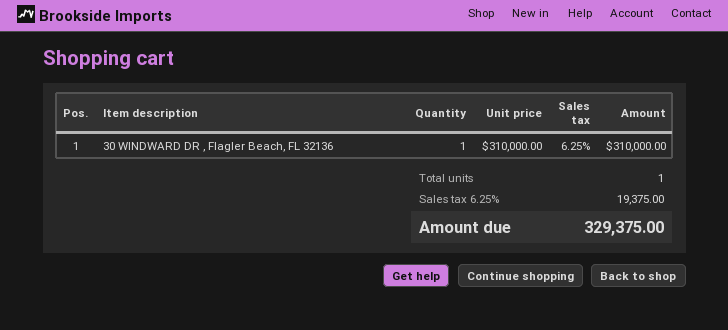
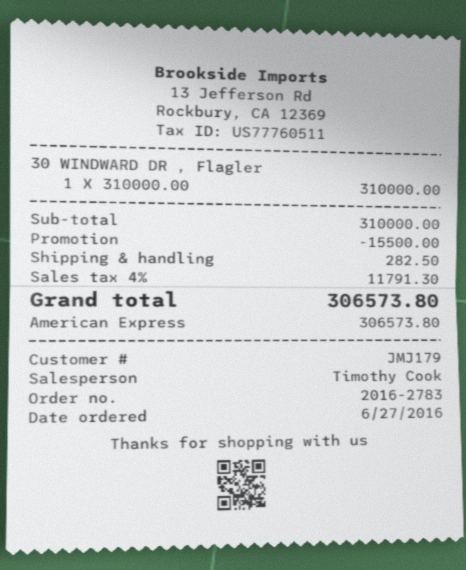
discount: none -> 15500.00
shipping: none -> 282.50
tax: 6.25% = 19375.00 -> 4% = 11791.30
total: 329375.00 -> 306573.80

